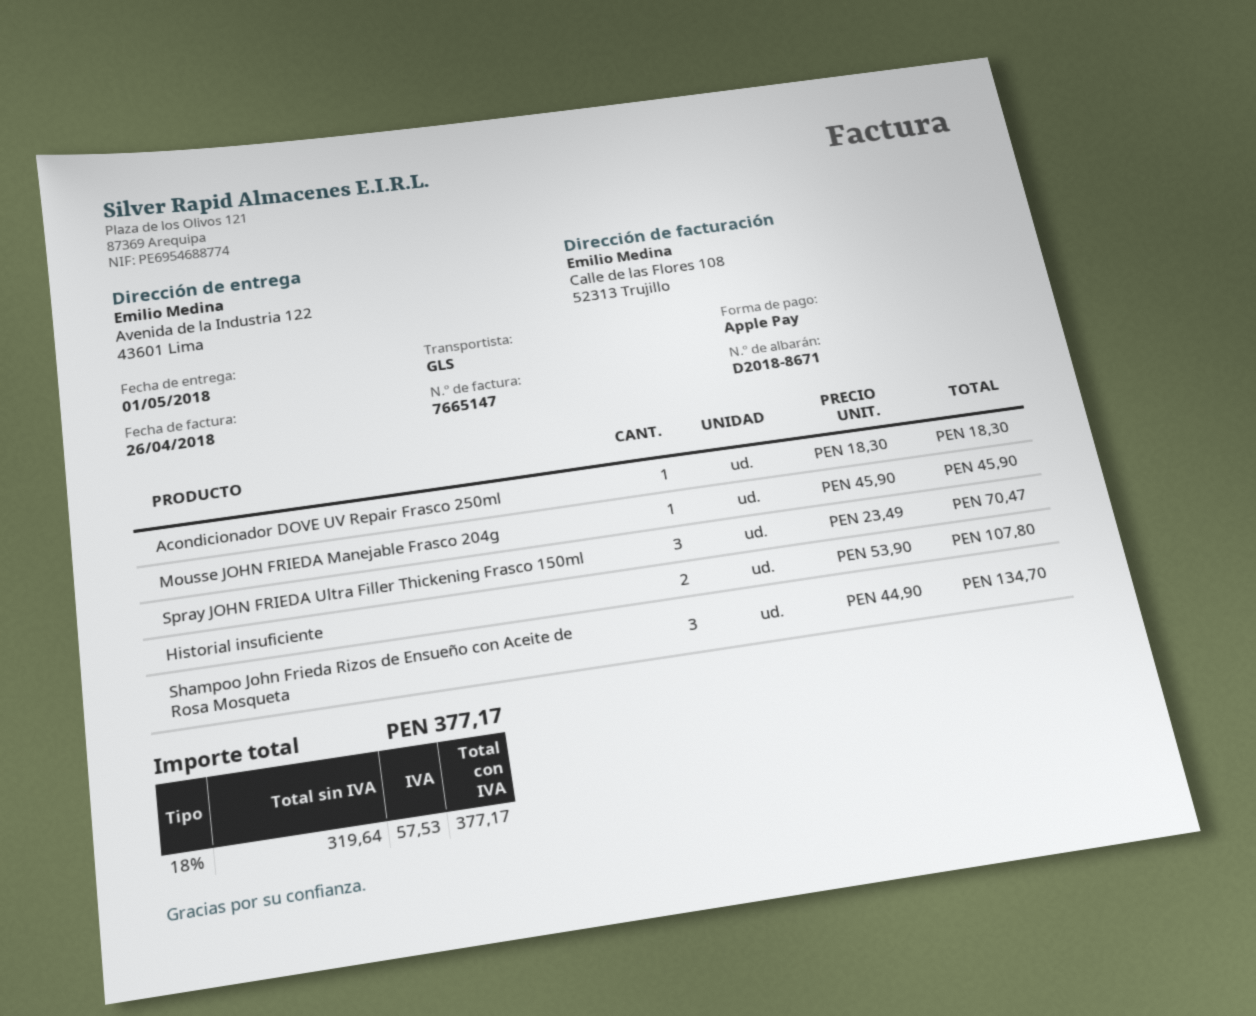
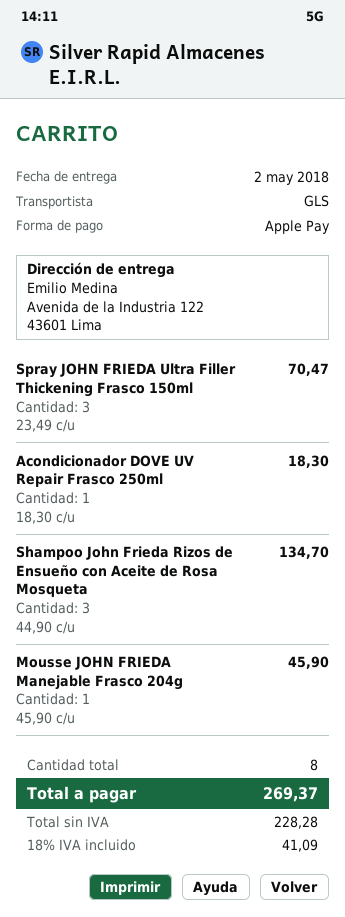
delivery date: 2018-05-01 -> 2018-05-02
Historial insuficiente: 2 x 53.90 = 107.80 -> none
net: 319.64 -> 228.28
tax: 18% = 57.53 -> 18% = 41.09
total: 377.17 -> 269.37

